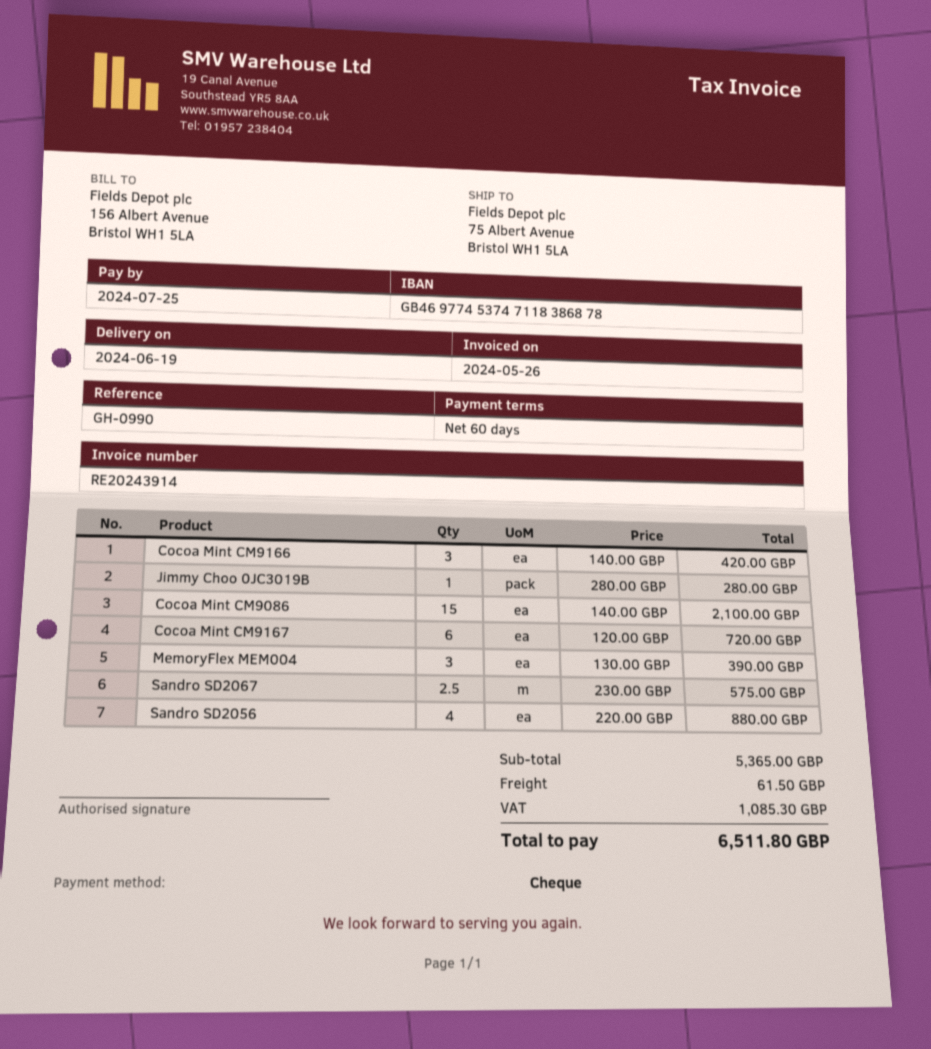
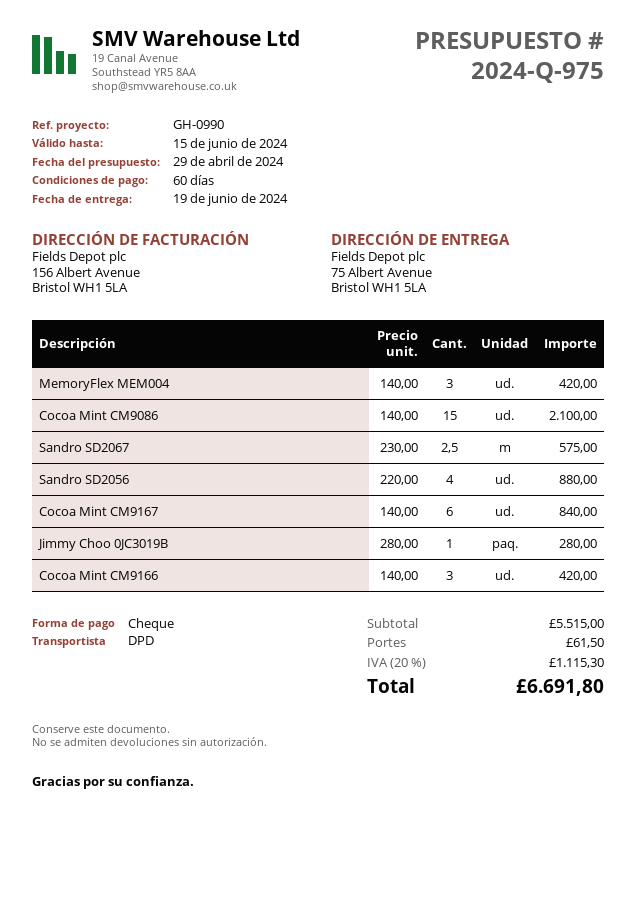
Cocoa Mint CM9167: 6 x 120.00 = 720.00 -> 6 x 140.00 = 840.00
MemoryFlex MEM004: 3 x 130.00 = 390.00 -> 3 x 140.00 = 420.00
subtotal: 5365.00 -> 5515.00
tax: 1085.30 -> 1115.30
total: 6511.80 -> 6691.80

